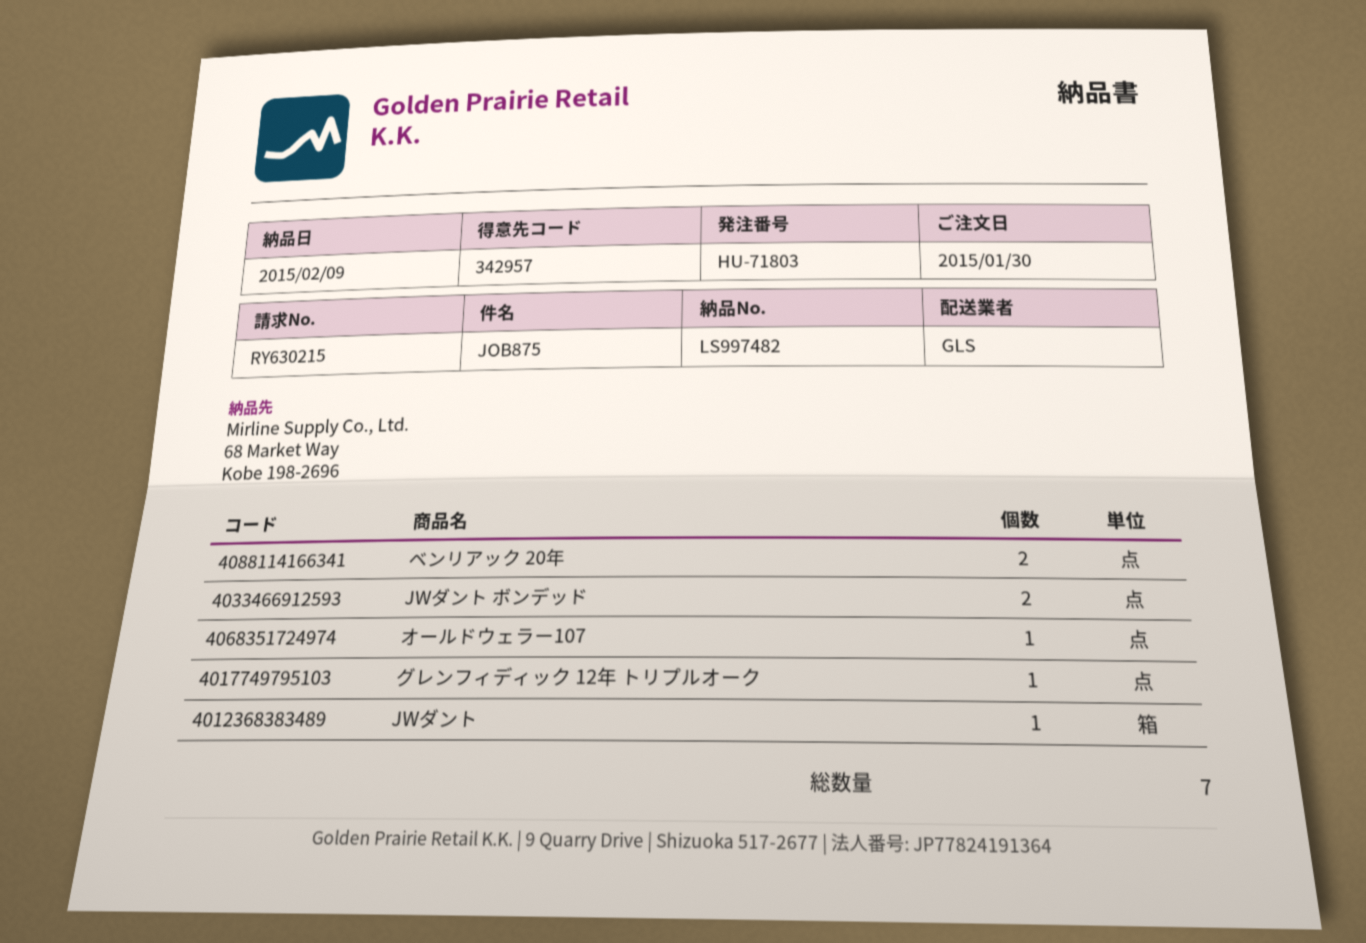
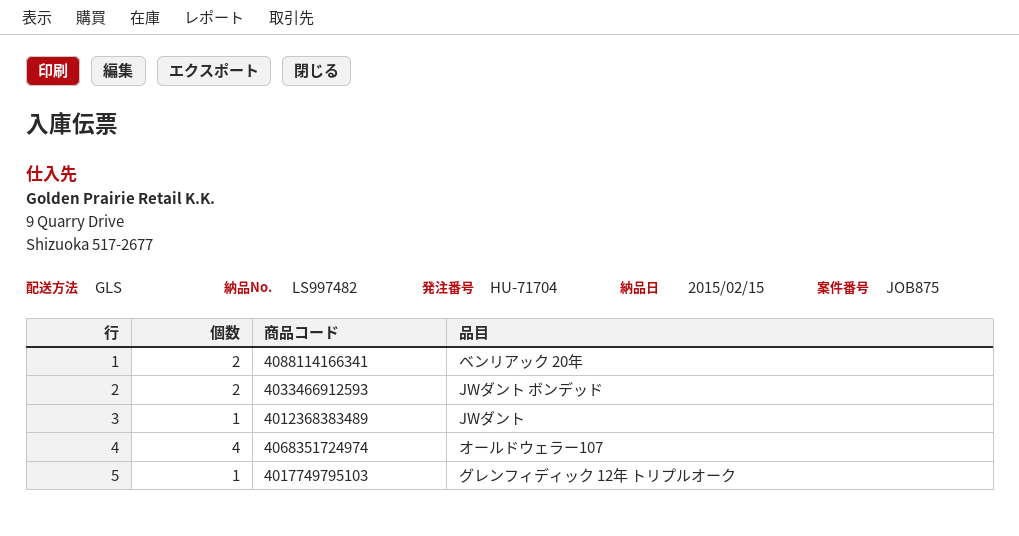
order number: HU-71803 -> HU-71704
delivery date: 2015-02-09 -> 2015-02-15
オールドウェラー107: 1 -> 4

